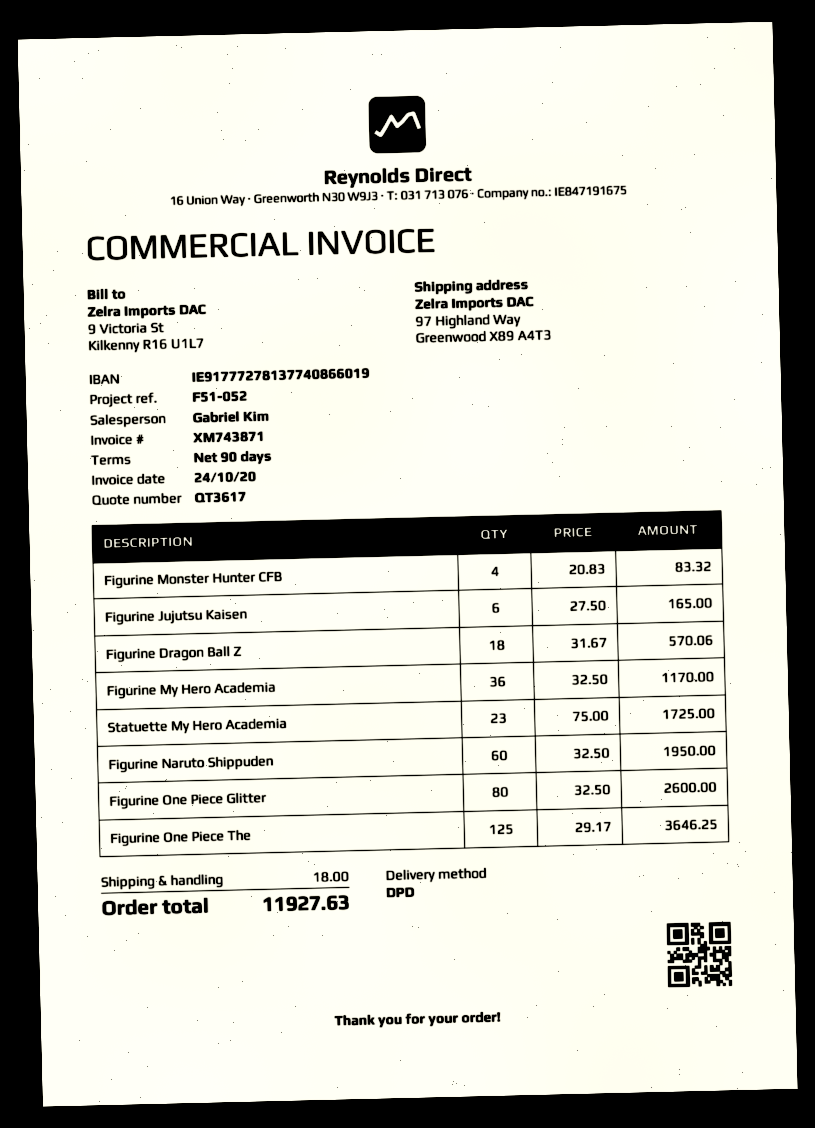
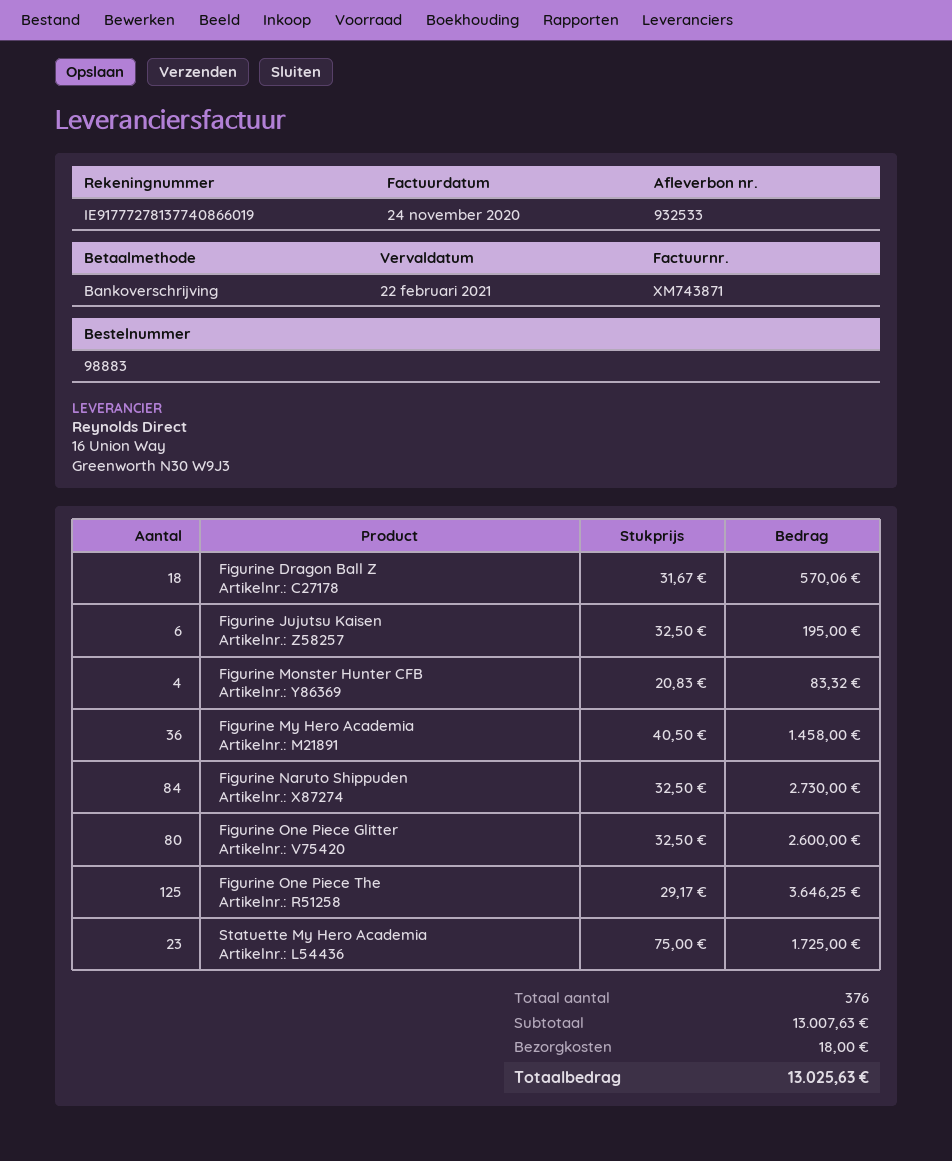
invoice date: 2020-10-24 -> 2020-11-24
Figurine Jujutsu Kaisen: 6 x 27.50 = 165.00 -> 6 x 32.50 = 195.00
Figurine My Hero Academia: 36 x 32.50 = 1170.00 -> 36 x 40.50 = 1458.00
Figurine Naruto Shippuden: 60 x 32.50 = 1950.00 -> 84 x 32.50 = 2730.00
total: 11927.63 -> 13025.63

